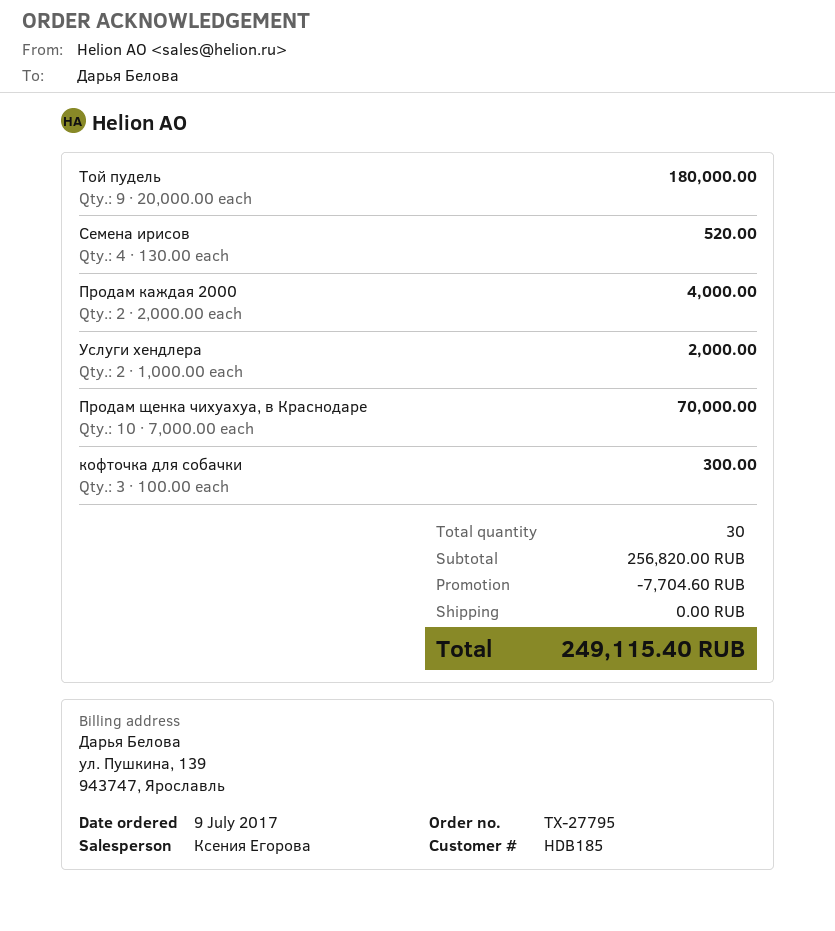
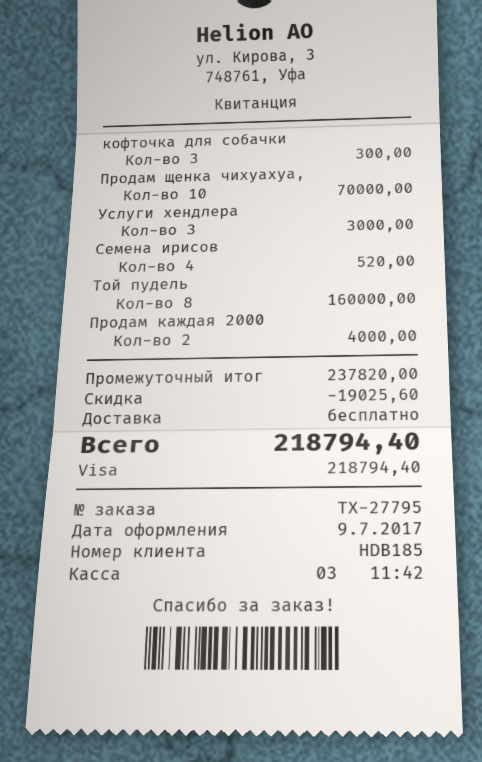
Той пудель: 9 for 180000.00 -> 8 for 160000.00
Услуги хендлера: 2 for 2000.00 -> 3 for 3000.00
subtotal: 256820.00 -> 237820.00
discount: 7704.60 -> 19025.60
total: 249115.40 -> 218794.40

